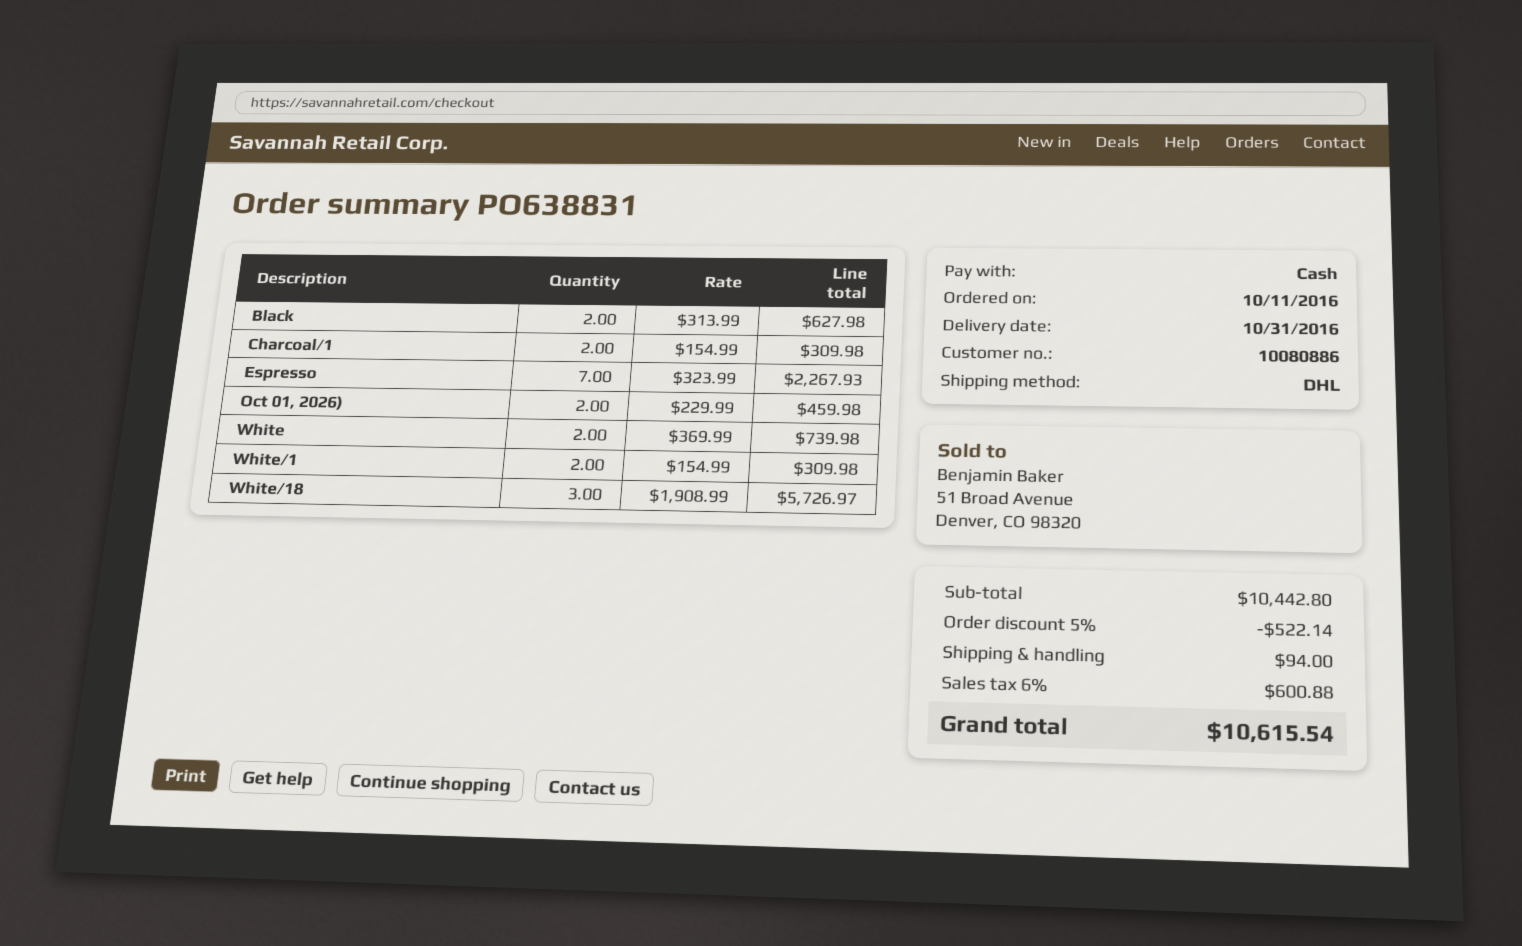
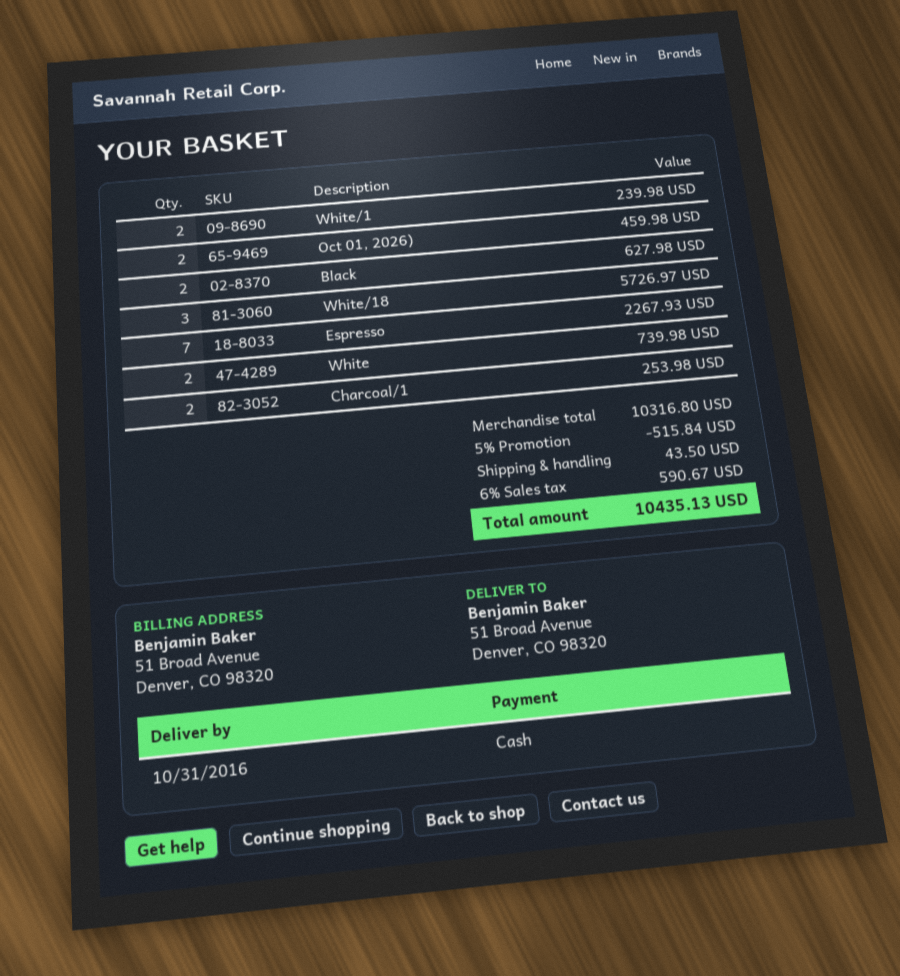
Charcoal/1: 2 for 309.98 -> 2 for 253.98
White/1: 2 for 309.98 -> 2 for 239.98
subtotal: 10442.80 -> 10316.80
discount: 5% = 522.14 -> 5% = 515.84
shipping: 94.00 -> 43.50
tax: 6% = 600.88 -> 6% = 590.67
total: 10615.54 -> 10435.13

